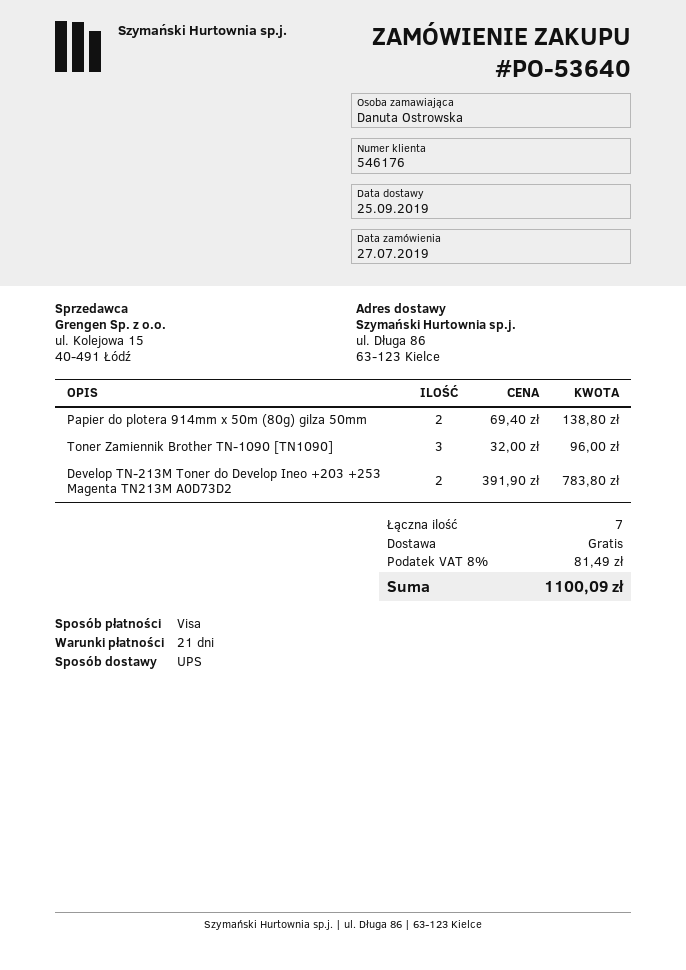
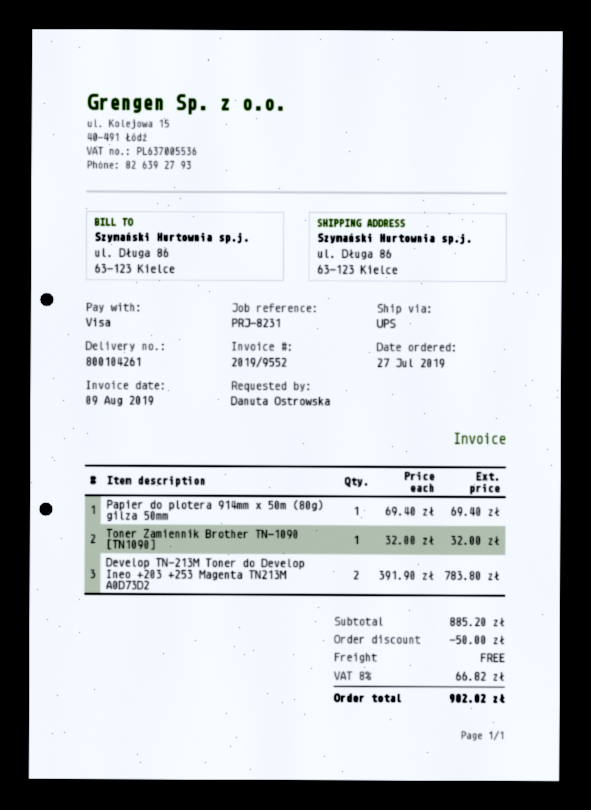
Papier do plotera 914mm x 50m (80g) gilza 50mm: 2 x 69.40 = 138.80 -> 1 x 69.40 = 69.40
Toner Zamiennik Brother TN-1090 [TN1090]: 3 x 32.00 = 96.00 -> 1 x 32.00 = 32.00
discount: none -> 50.00
tax: 8% = 81.49 -> 8% = 66.82
total: 1100.09 -> 902.02

